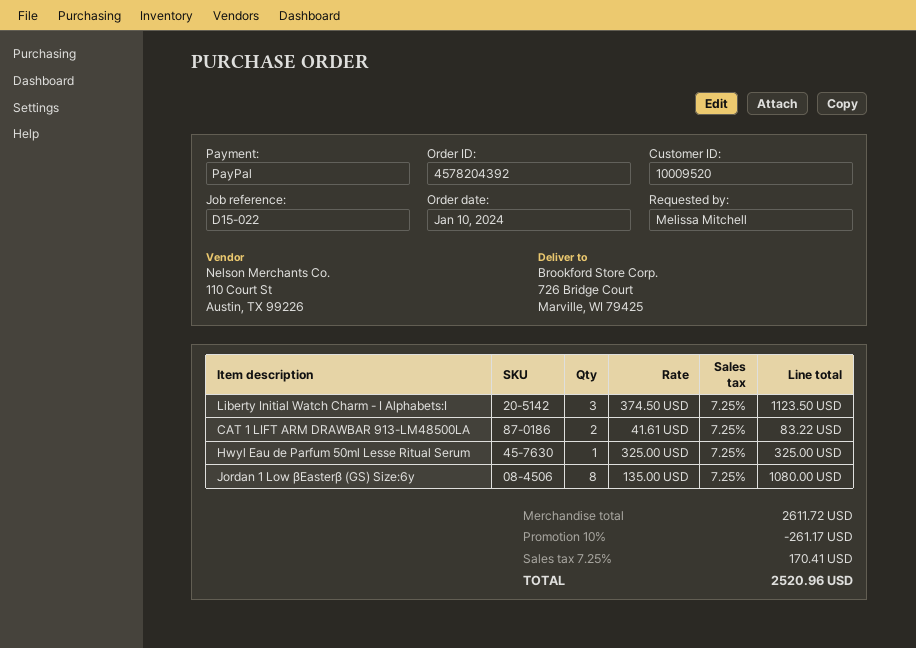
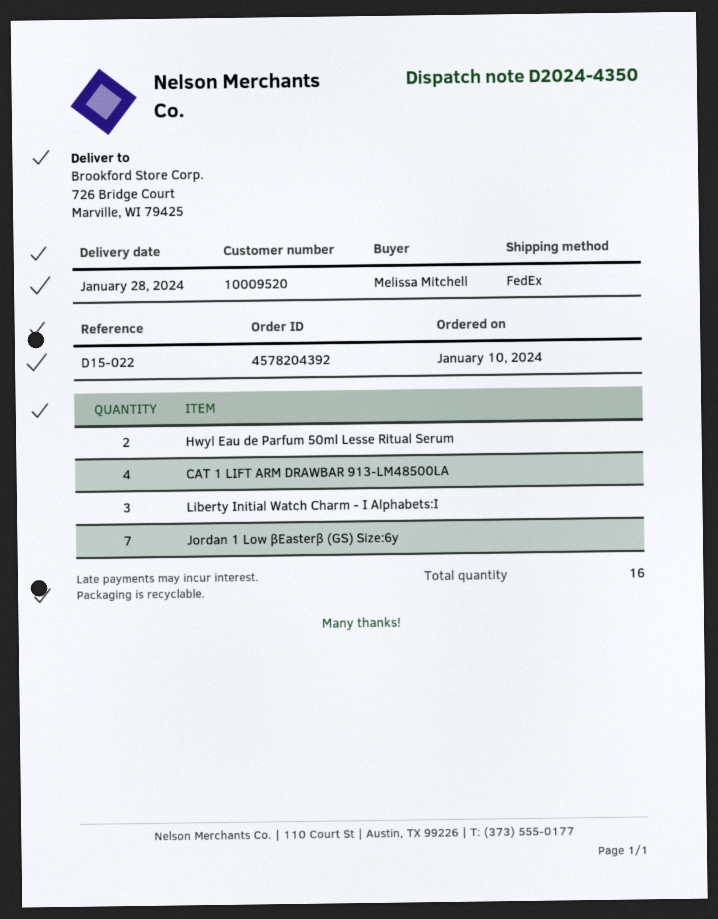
CAT 1 LIFT ARM DRAWBAR 913-LM48500LA: 2 -> 4
Hwyl Eau de Parfum 50ml Lesse Ritual Serum: 1 -> 2
Jordan 1 Low βEasterβ (GS) Size:6y: 8 -> 7

